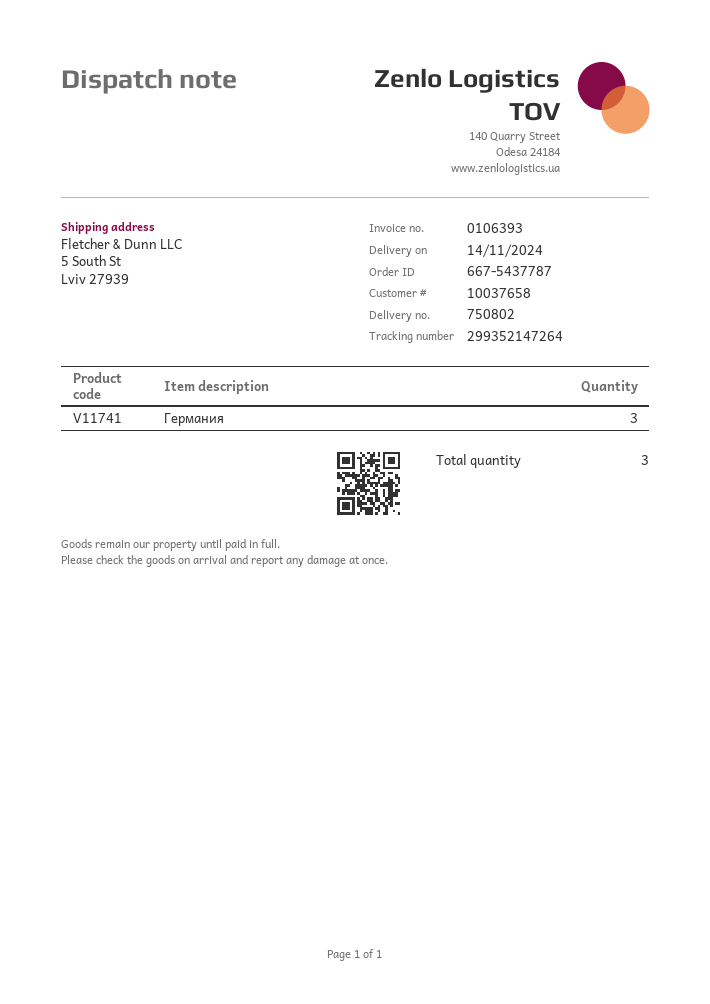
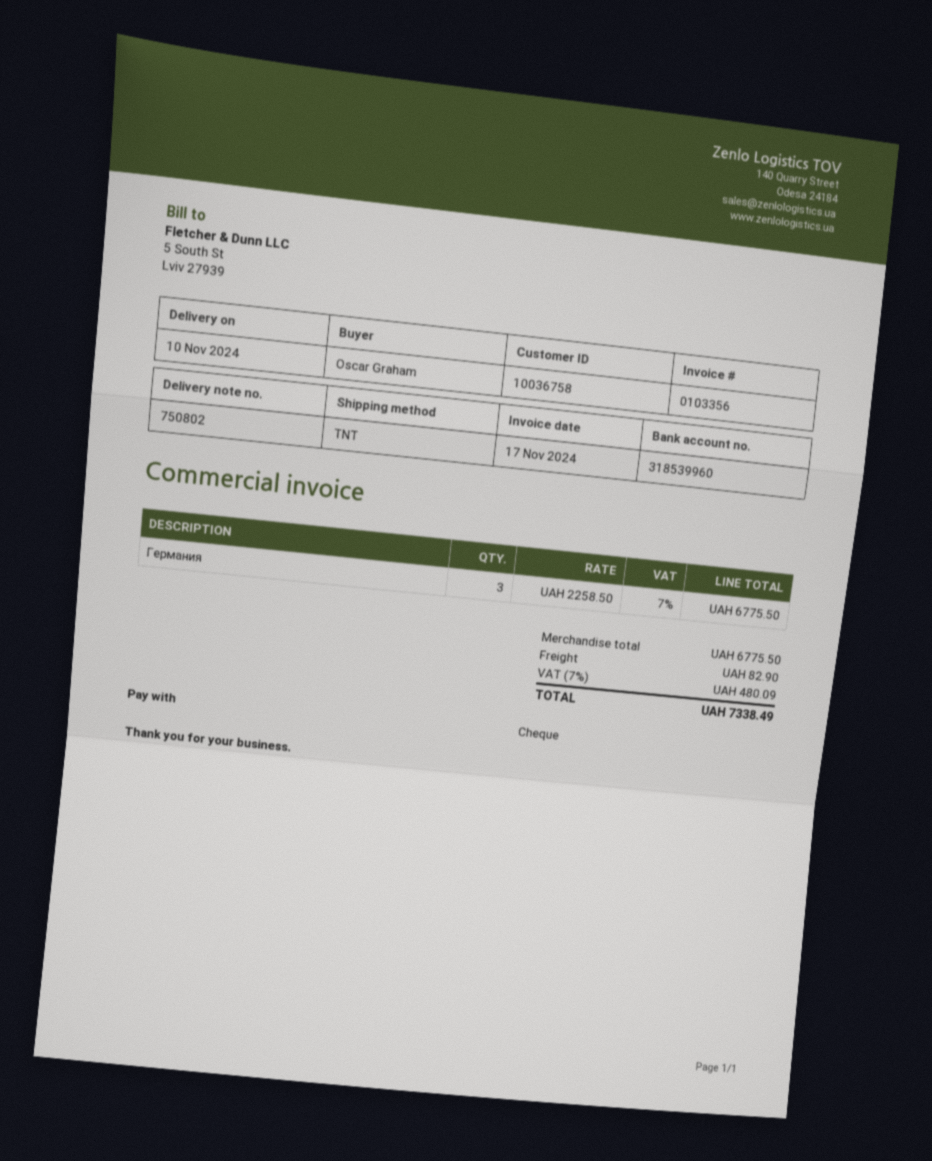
delivery date: 2024-11-14 -> 2024-11-10
invoice number: 0106393 -> 0103356
customer number: 10037658 -> 10036758

